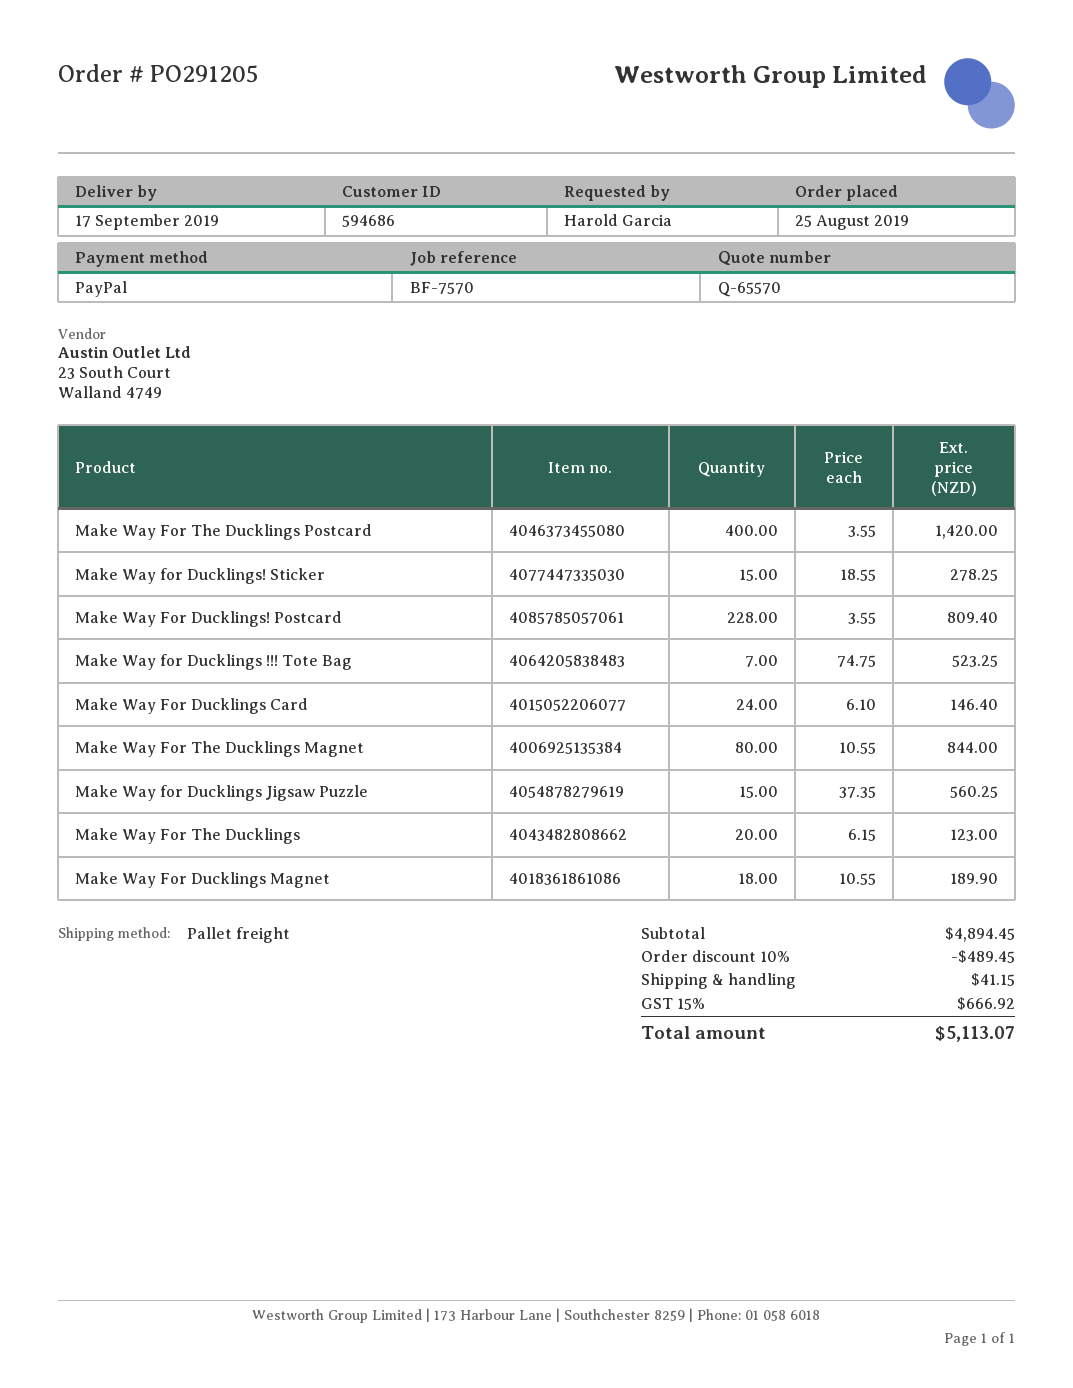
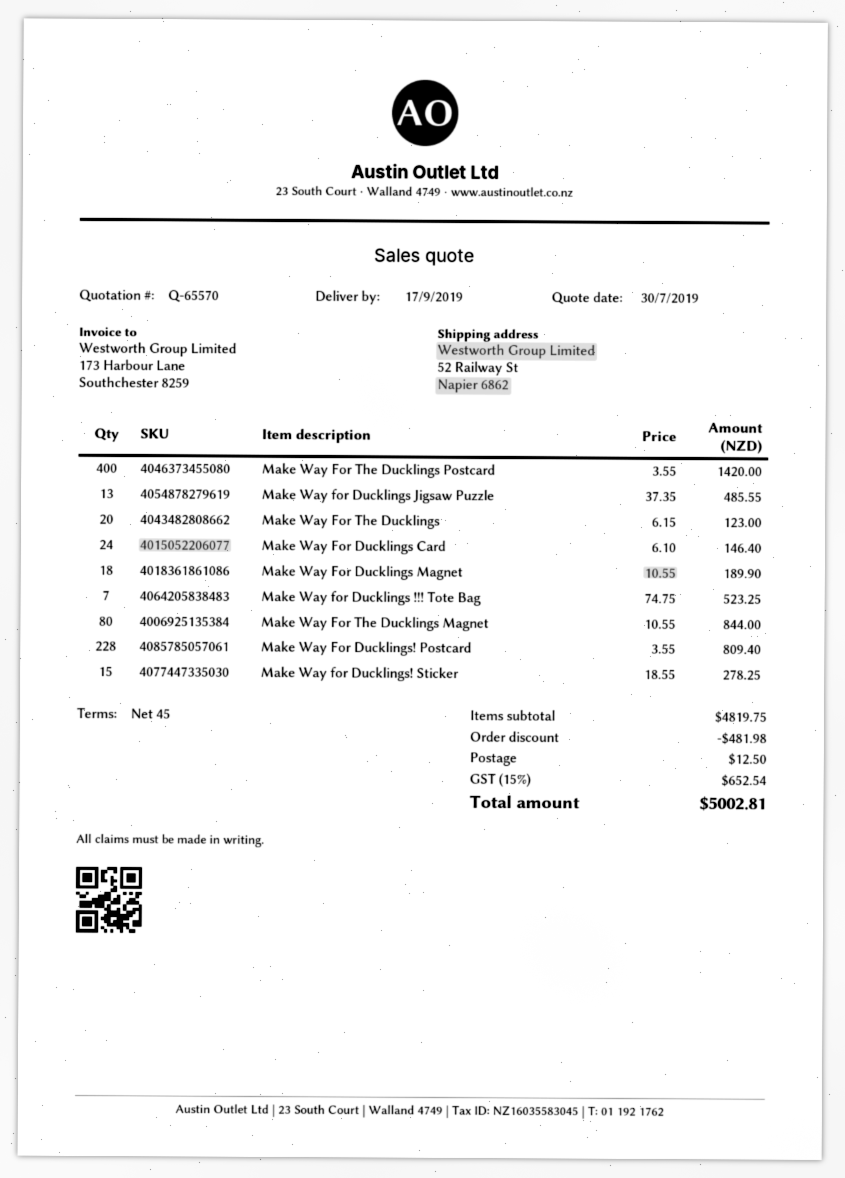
Make Way for Ducklings Jigsaw Puzzle: 15 x 37.35 = 560.25 -> 13 x 37.35 = 485.55
subtotal: 4894.45 -> 4819.75
discount: 489.45 -> 481.98
shipping: 41.15 -> 12.50
tax: 15% = 666.92 -> 15% = 652.54
total: 5113.07 -> 5002.81

